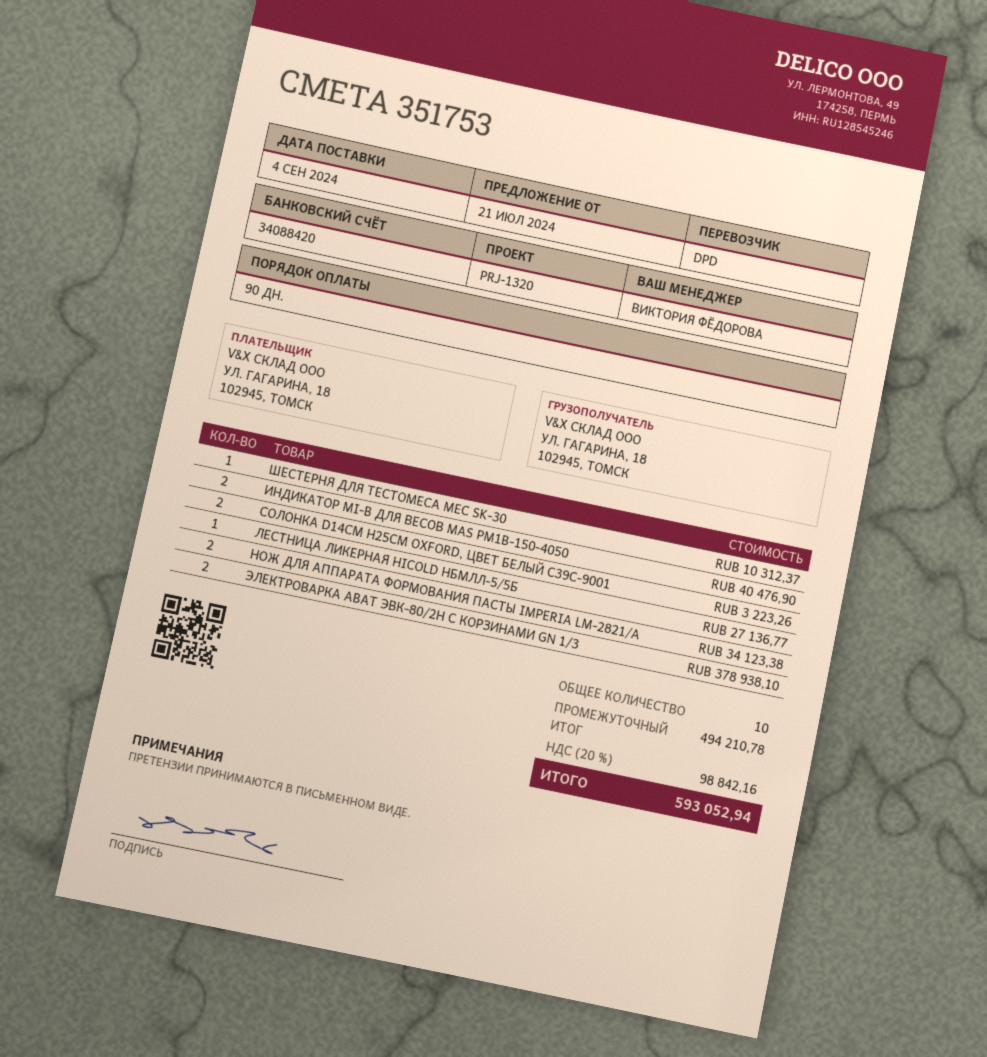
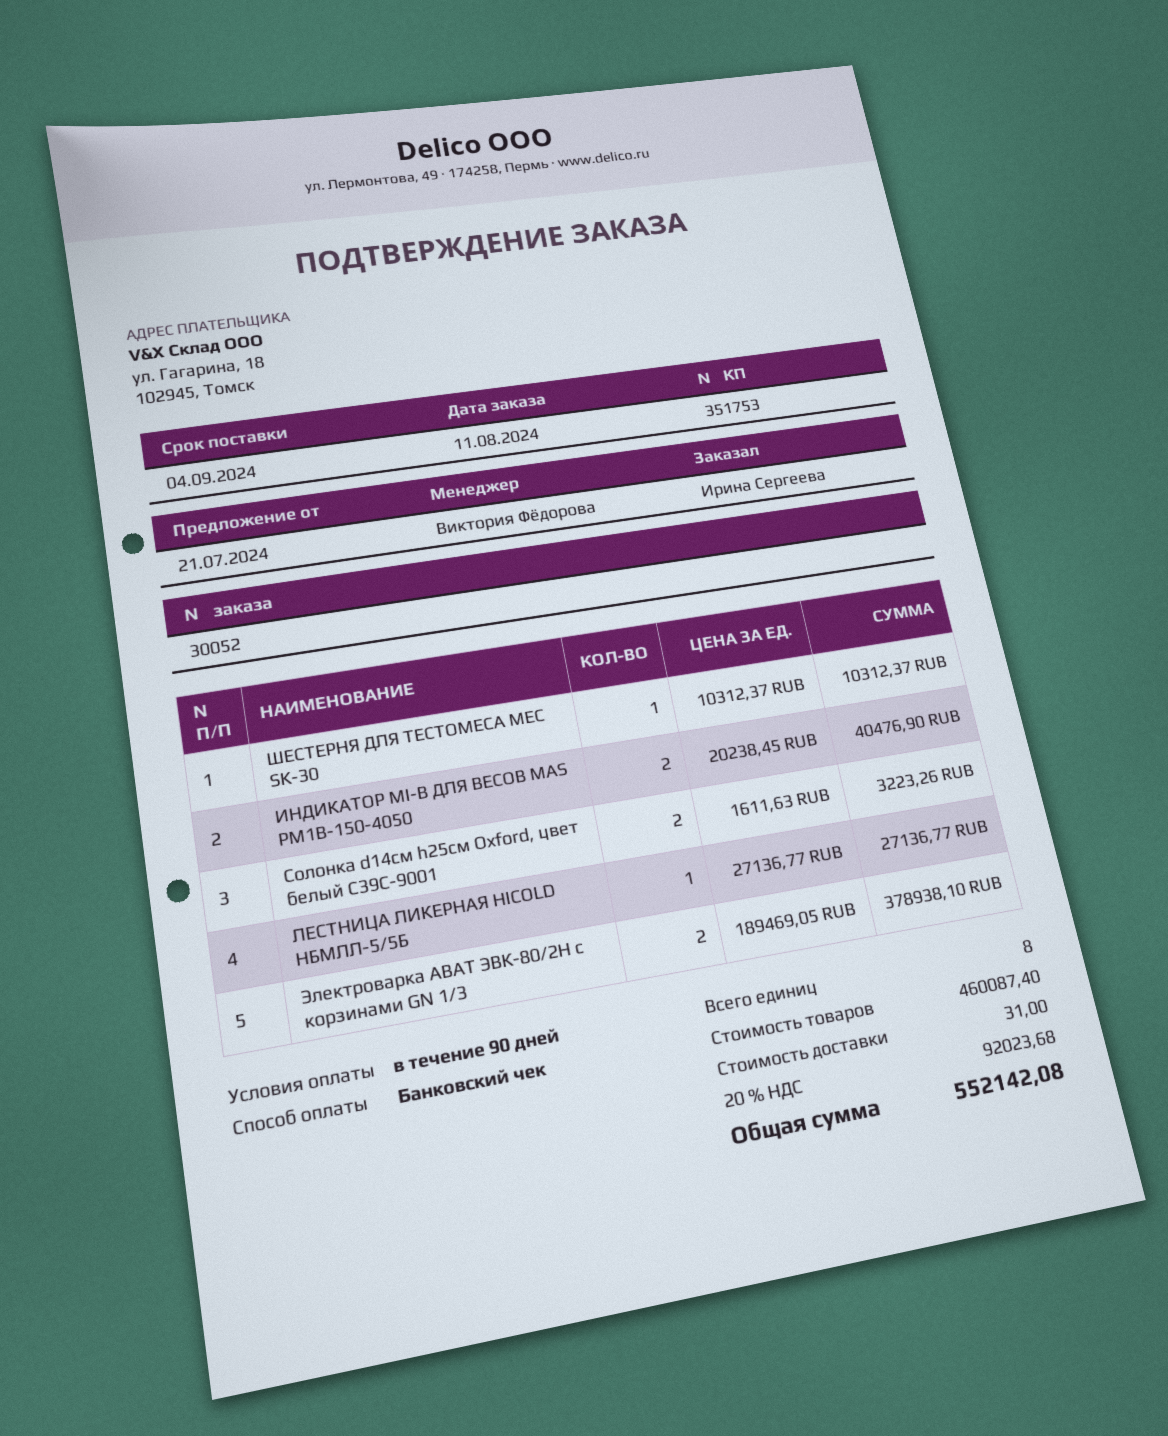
НОЖ ДЛЯ АППАРАТА ФОРМОВАНИЯ ПАСТЫ IMPERIA LM-2821/A: 2 for 34123.38 -> none
total quantity: 10 -> 8
subtotal: 494210.78 -> 460087.40
shipping: none -> 31.00
tax: 20% = 98842.16 -> 20% = 92023.68
total: 593052.94 -> 552142.08

